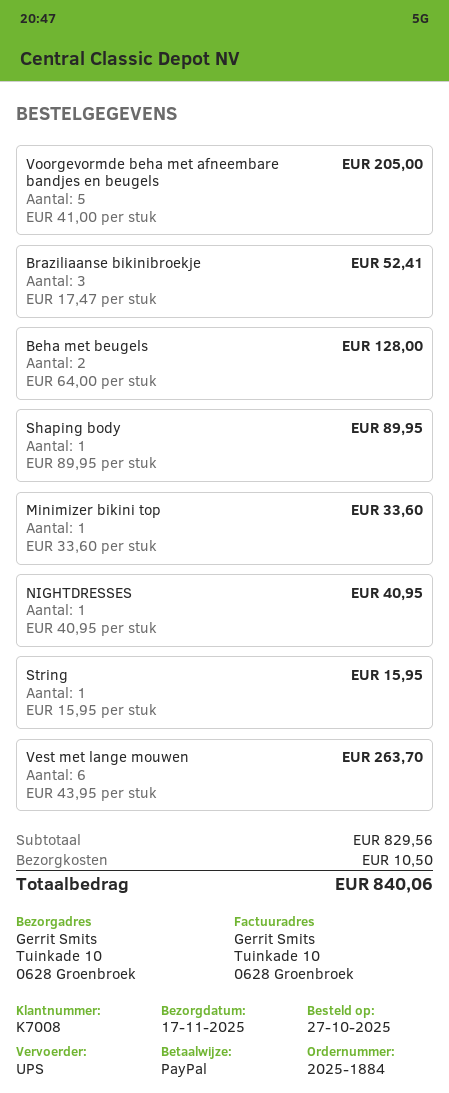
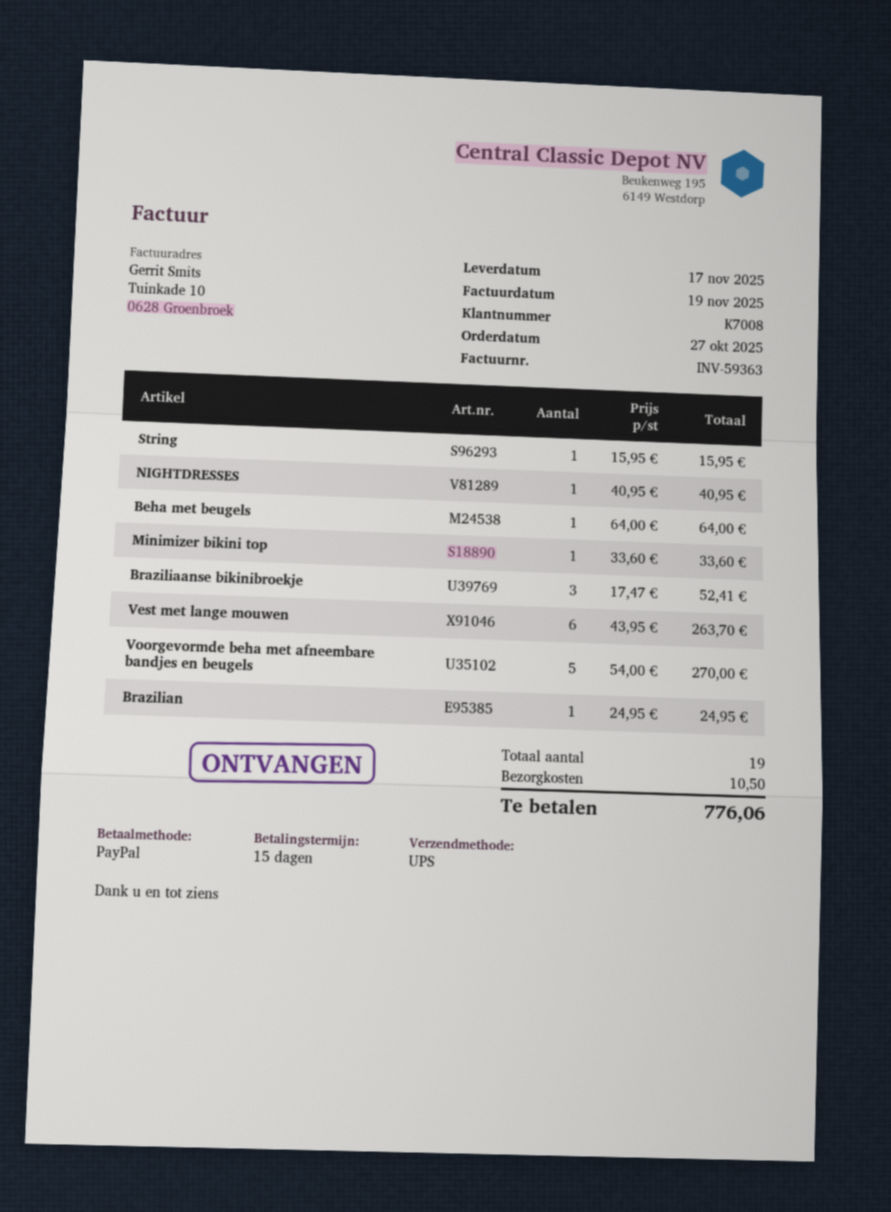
Voorgevormde beha met afneembare bandjes en beugels: 5 x 41.00 = 205.00 -> 5 x 54.00 = 270.00
Beha met beugels: 2 x 64.00 = 128.00 -> 1 x 64.00 = 64.00
Shaping body: 1 x 89.95 = 89.95 -> none
Brazilian: none -> 1 x 24.95 = 24.95
total: 840.06 -> 776.06

